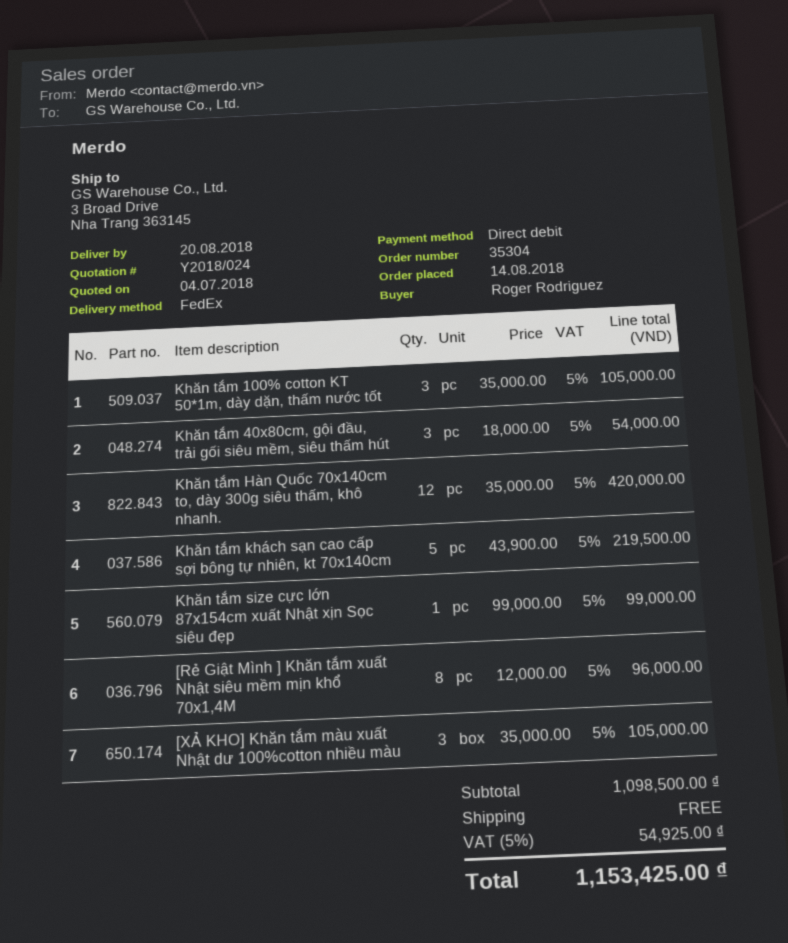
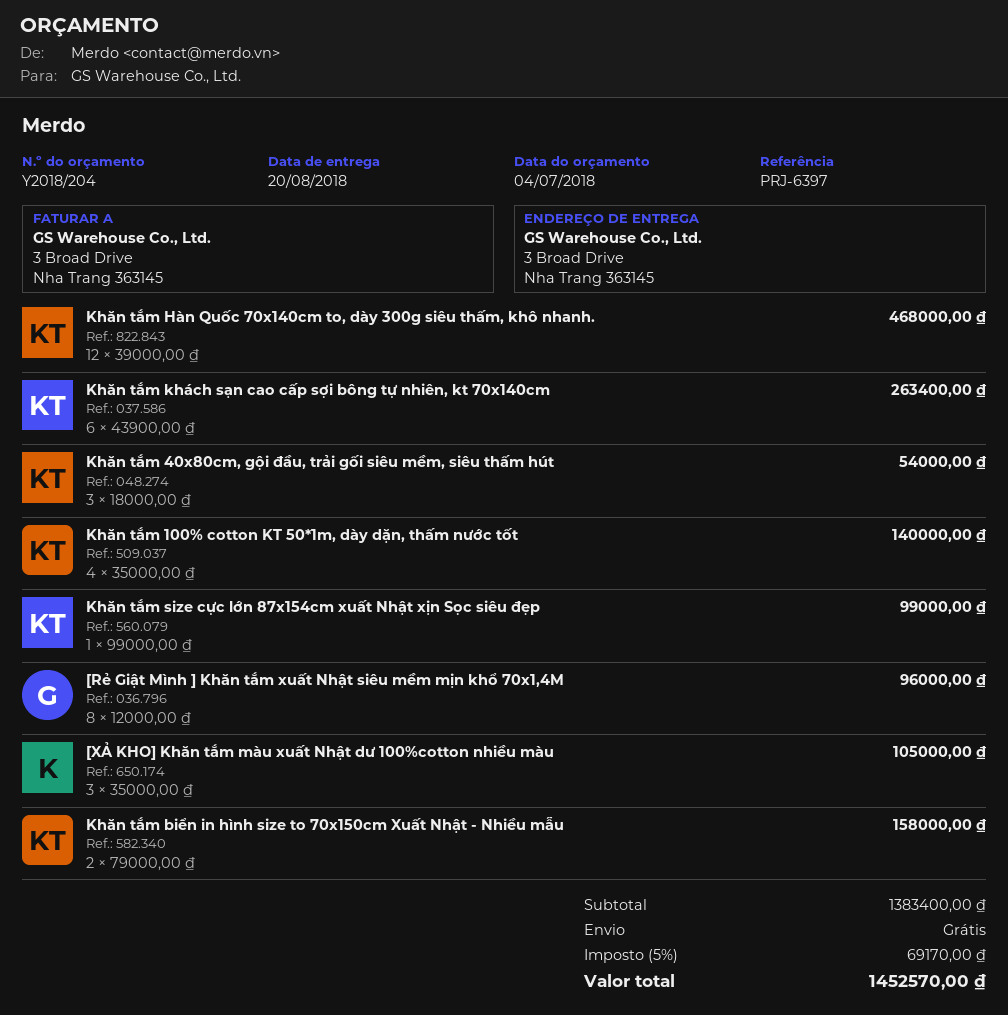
quote number: Y2018/024 -> Y2018/204
Khăn tắm 100% cotton KT 50*1m, dày dặn, thấm nước tốt: 3 x 35000.00 = 105000.00 -> 4 x 35000.00 = 140000.00
Khăn tắm Hàn Quốc 70x140cm to, dày 300g siêu thấm, khô nhanh.: 12 x 35000.00 = 420000.00 -> 12 x 39000.00 = 468000.00
Khăn tắm khách sạn cao cấp sợi bông tự nhiên, kt 70x140cm: 5 x 43900.00 = 219500.00 -> 6 x 43900.00 = 263400.00
Khăn tắm biển in hình size to 70x150cm Xuất Nhật - Nhiều mẫu: none -> 2 x 79000.00 = 158000.00
subtotal: 1098500.00 -> 1383400.00
tax: 5% = 54925.00 -> 5% = 69170.00
total: 1153425.00 -> 1452570.00

